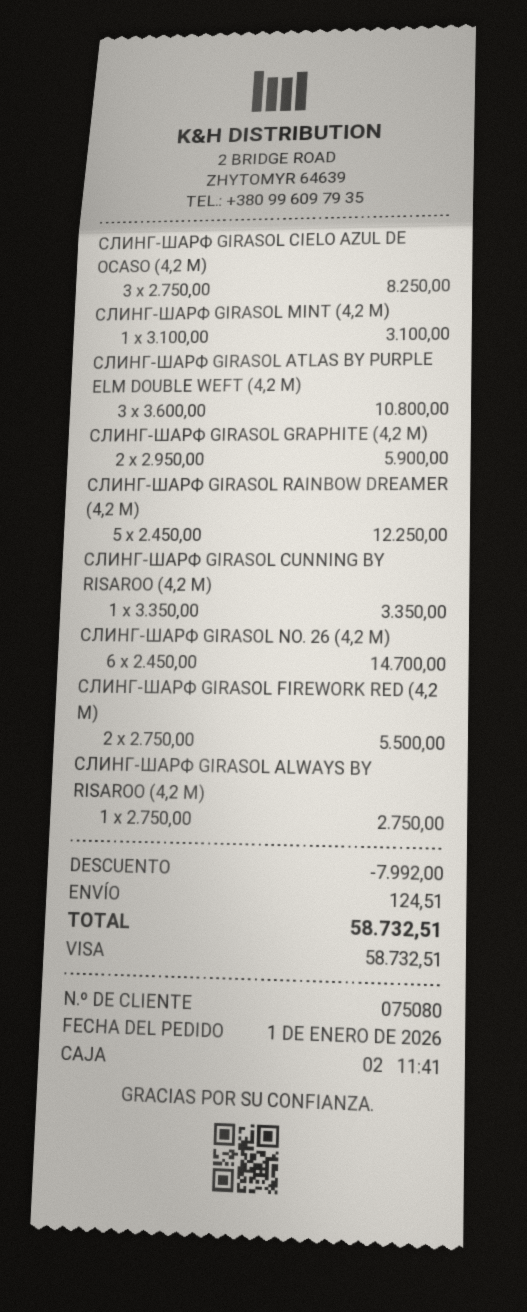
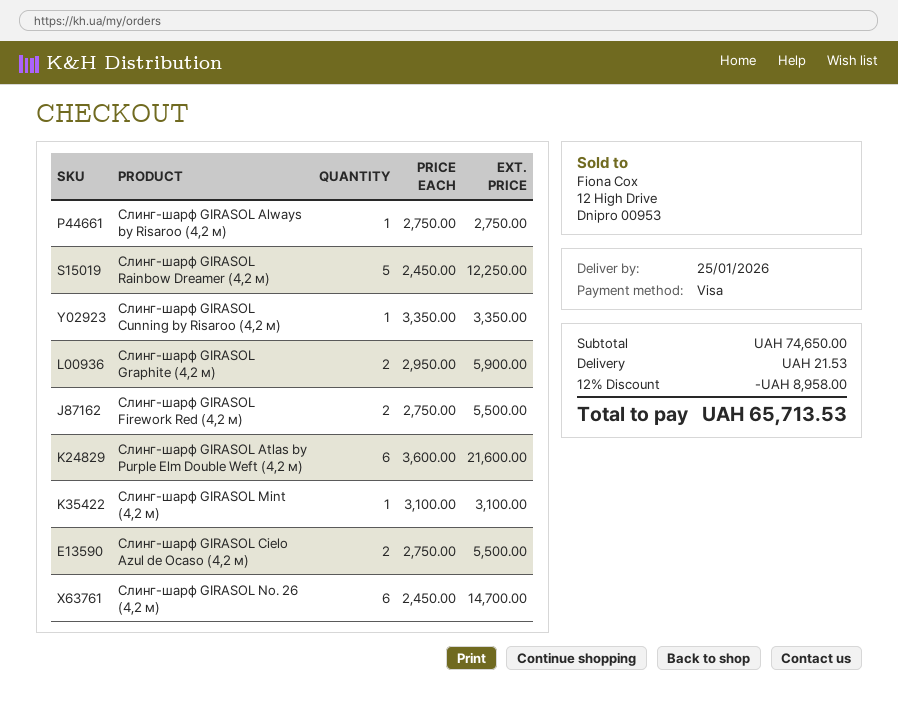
СЛИНГ-ШАРФ GIRASOL CIELO AZUL DE OCASO (4,2 М): 3 x 2750.00 = 8250.00 -> 2 x 2750.00 = 5500.00
СЛИНГ-ШАРФ GIRASOL ATLAS BY PURPLE ELM DOUBLE WEFT (4,2 М): 3 x 3600.00 = 10800.00 -> 6 x 3600.00 = 21600.00
discount: 7992.00 -> 8958.00
shipping: 124.51 -> 21.53
total: 58732.51 -> 65713.53

